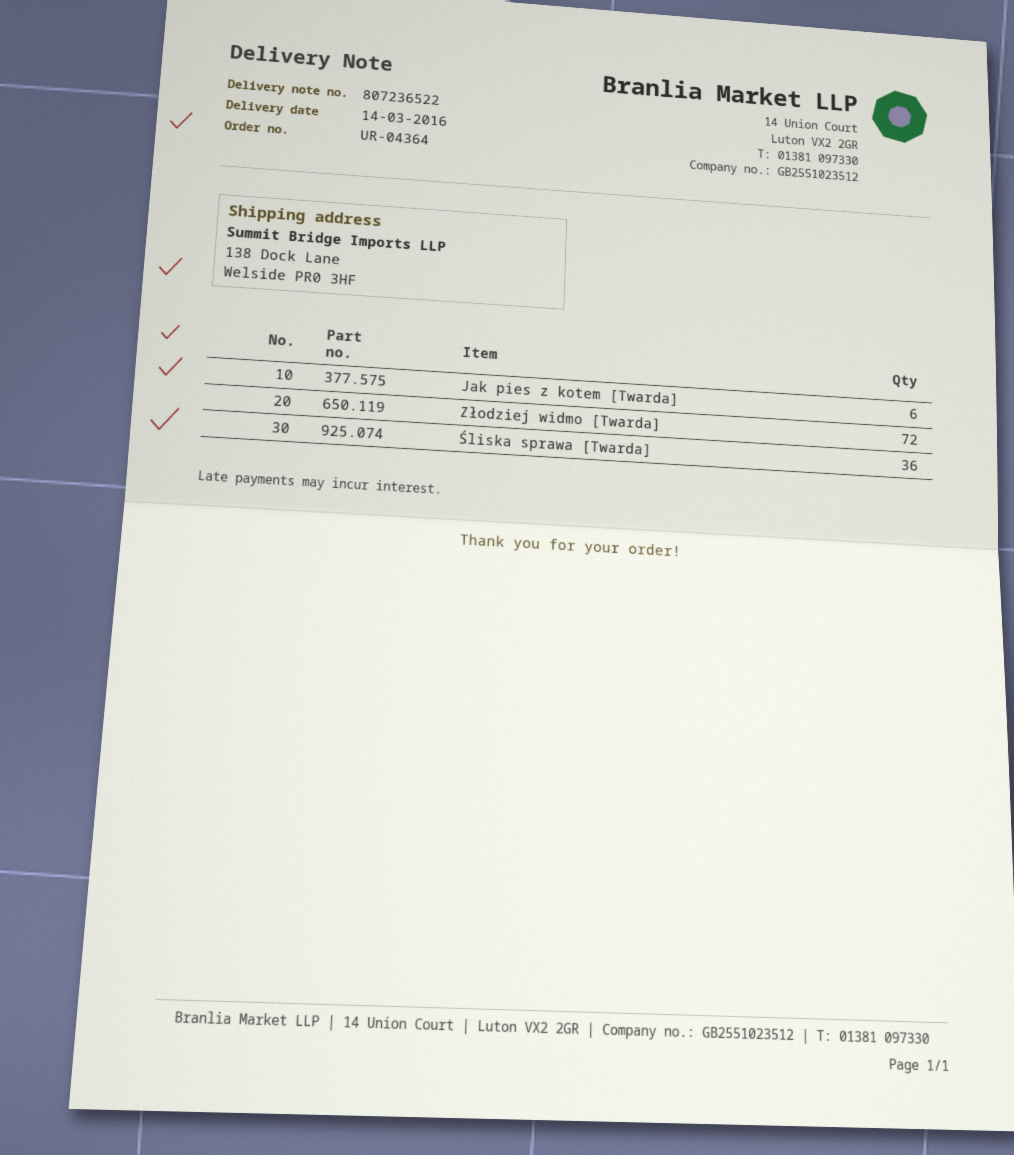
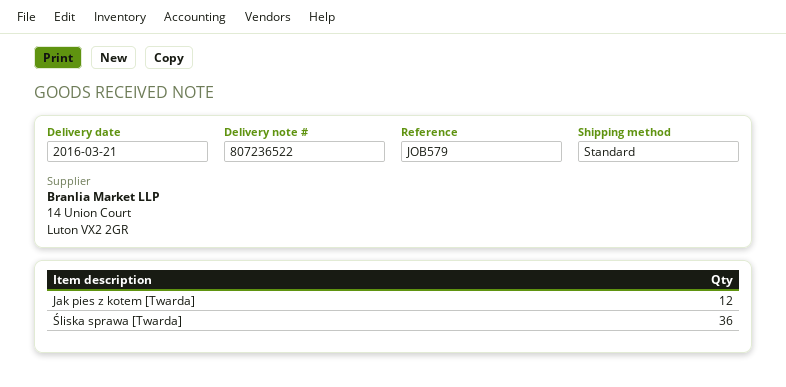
delivery date: 2016-03-14 -> 2016-03-21
Jak pies z kotem [Twarda]: 6 -> 12
Złodziej widmo [Twarda]: 72 -> none

